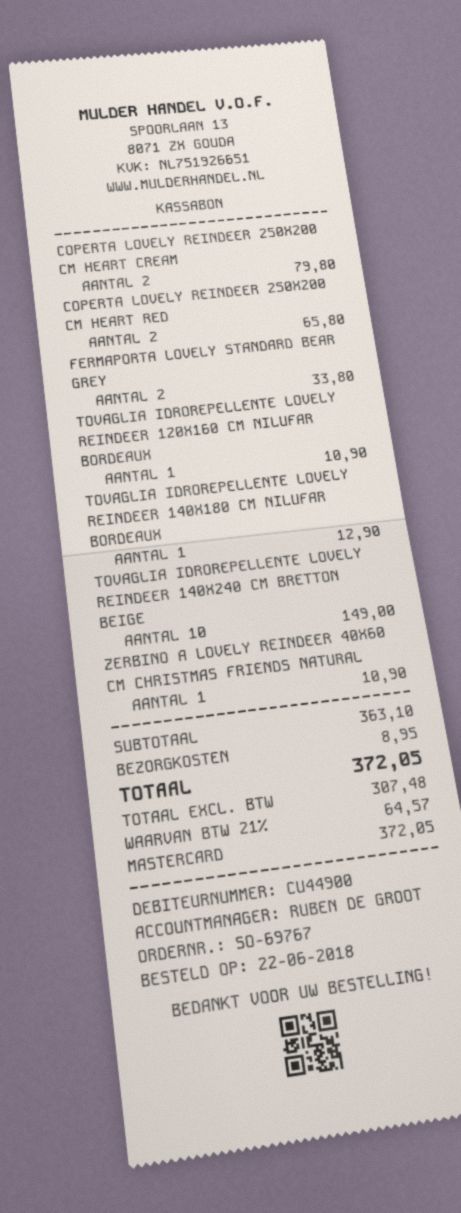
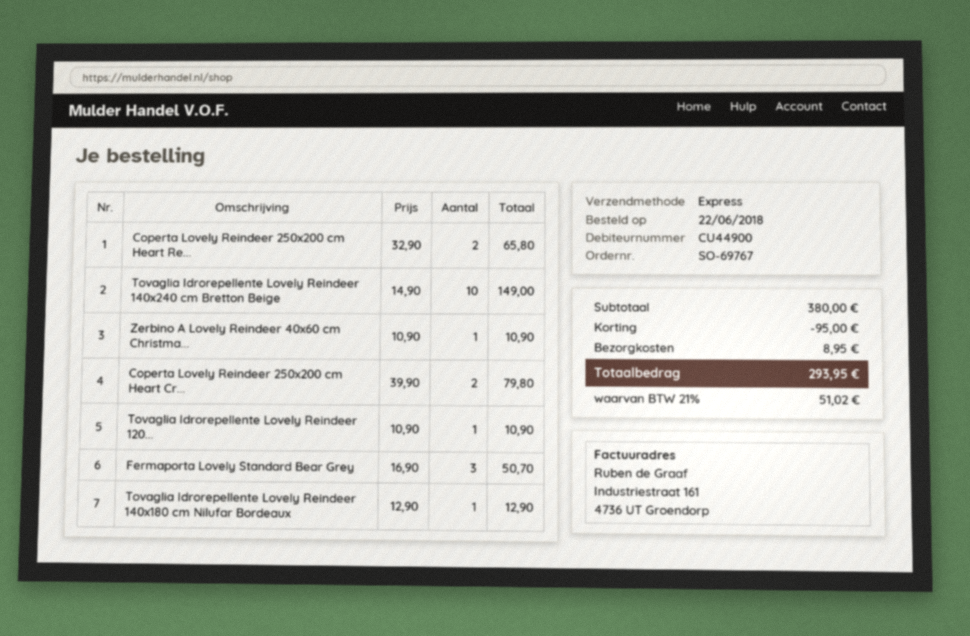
FERMAPORTA LOVELY STANDARD BEAR GREY: 2 for 33.80 -> 3 for 50.70
subtotal: 363.10 -> 380.00
discount: none -> 95.00
tax: 21% = 64.57 -> 21% = 51.02
total: 372.05 -> 293.95

